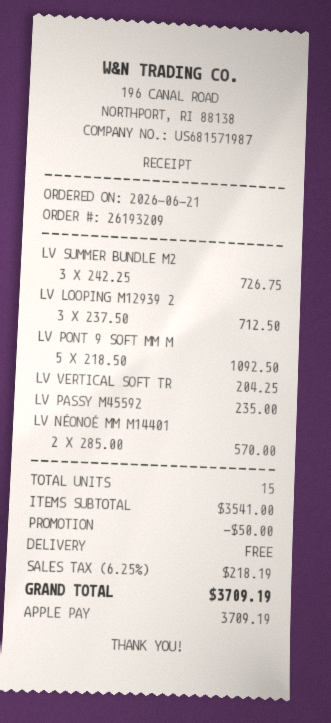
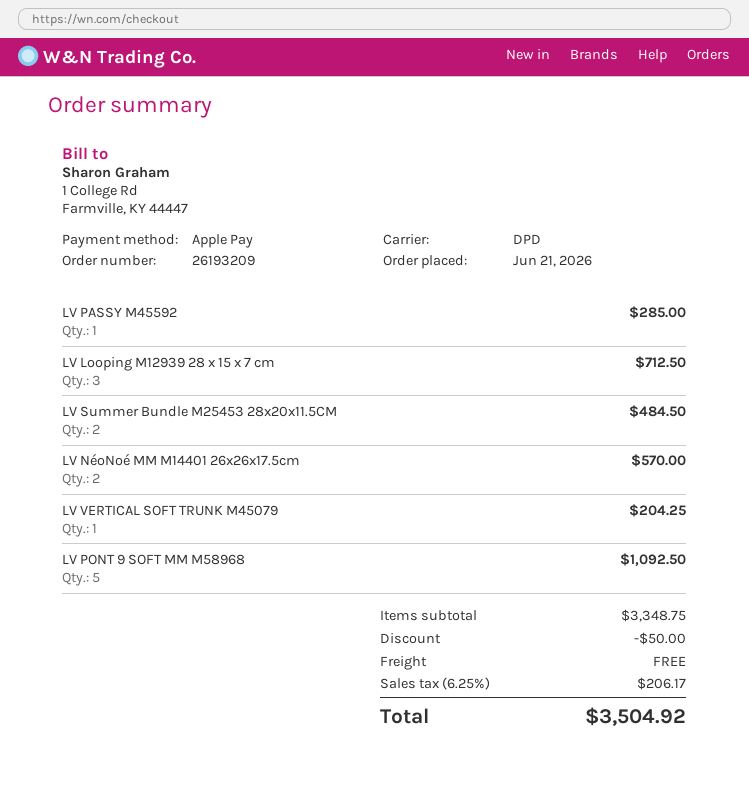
LV SUMMER BUNDLE M2: 3 for 726.75 -> 2 for 484.50
LV PASSY M45592: 1 for 235.00 -> 1 for 285.00
subtotal: 3541.00 -> 3348.75
tax: 6.25% = 218.19 -> 6.25% = 206.17
total: 3709.19 -> 3504.92

